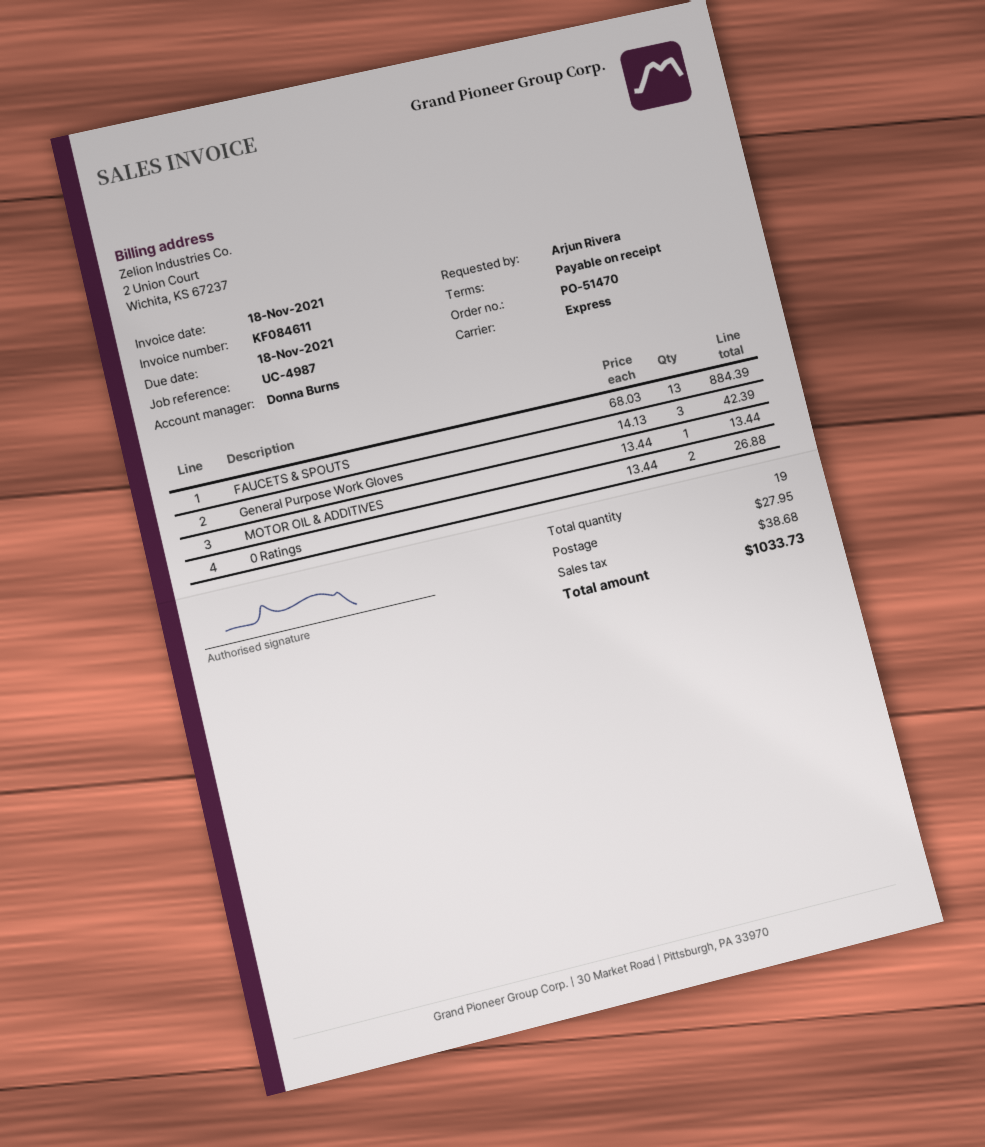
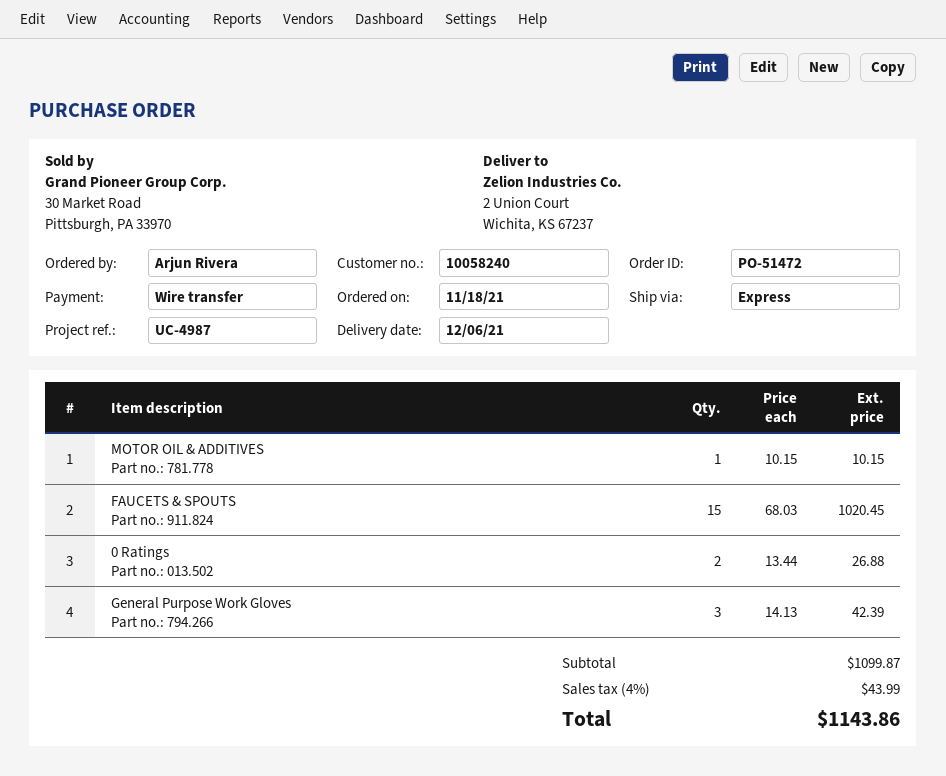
order number: PO-51470 -> PO-51472
FAUCETS & SPOUTS: 13 x 68.03 = 884.39 -> 15 x 68.03 = 1020.45
MOTOR OIL & ADDITIVES: 1 x 13.44 = 13.44 -> 1 x 10.15 = 10.15
shipping: 27.95 -> none
tax: 38.68 -> 43.99
total: 1033.73 -> 1143.86

